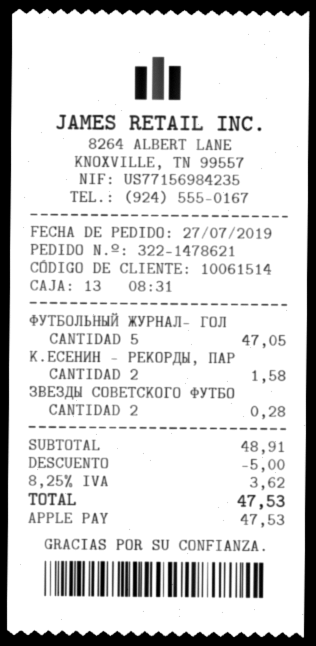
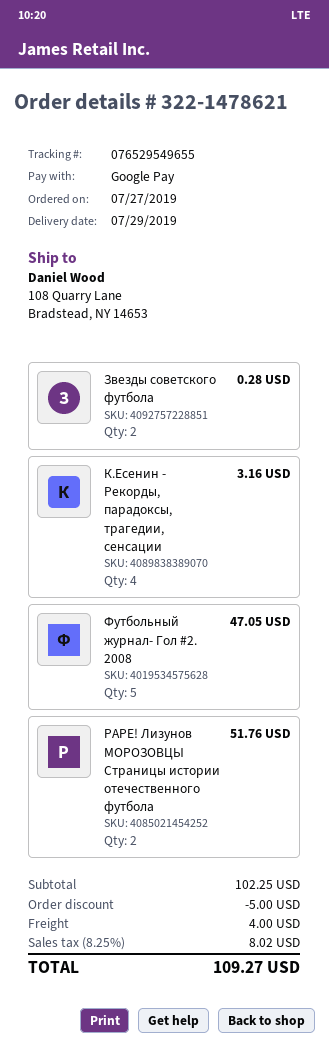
payment method: Apple Pay -> Google Pay
К.ЕСЕНИН - РЕКОРДЫ, ПАР: 2 for 1.58 -> 4 for 3.16
РАРЕ! Лизунов МОРОЗОВЦЫ Страницы истории отечественного футбола: none -> 2 for 51.76
subtotal: 48.91 -> 102.25
shipping: none -> 4.00
tax: 8.25% = 3.62 -> 8.25% = 8.02
total: 47.53 -> 109.27

